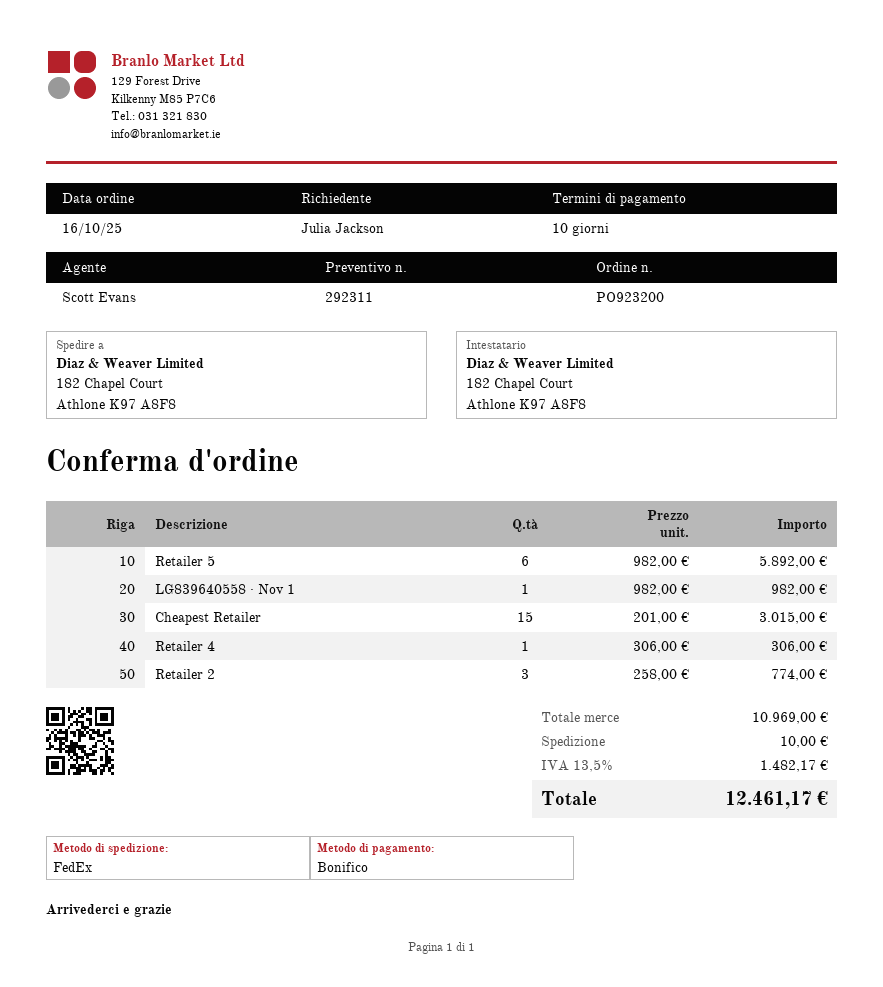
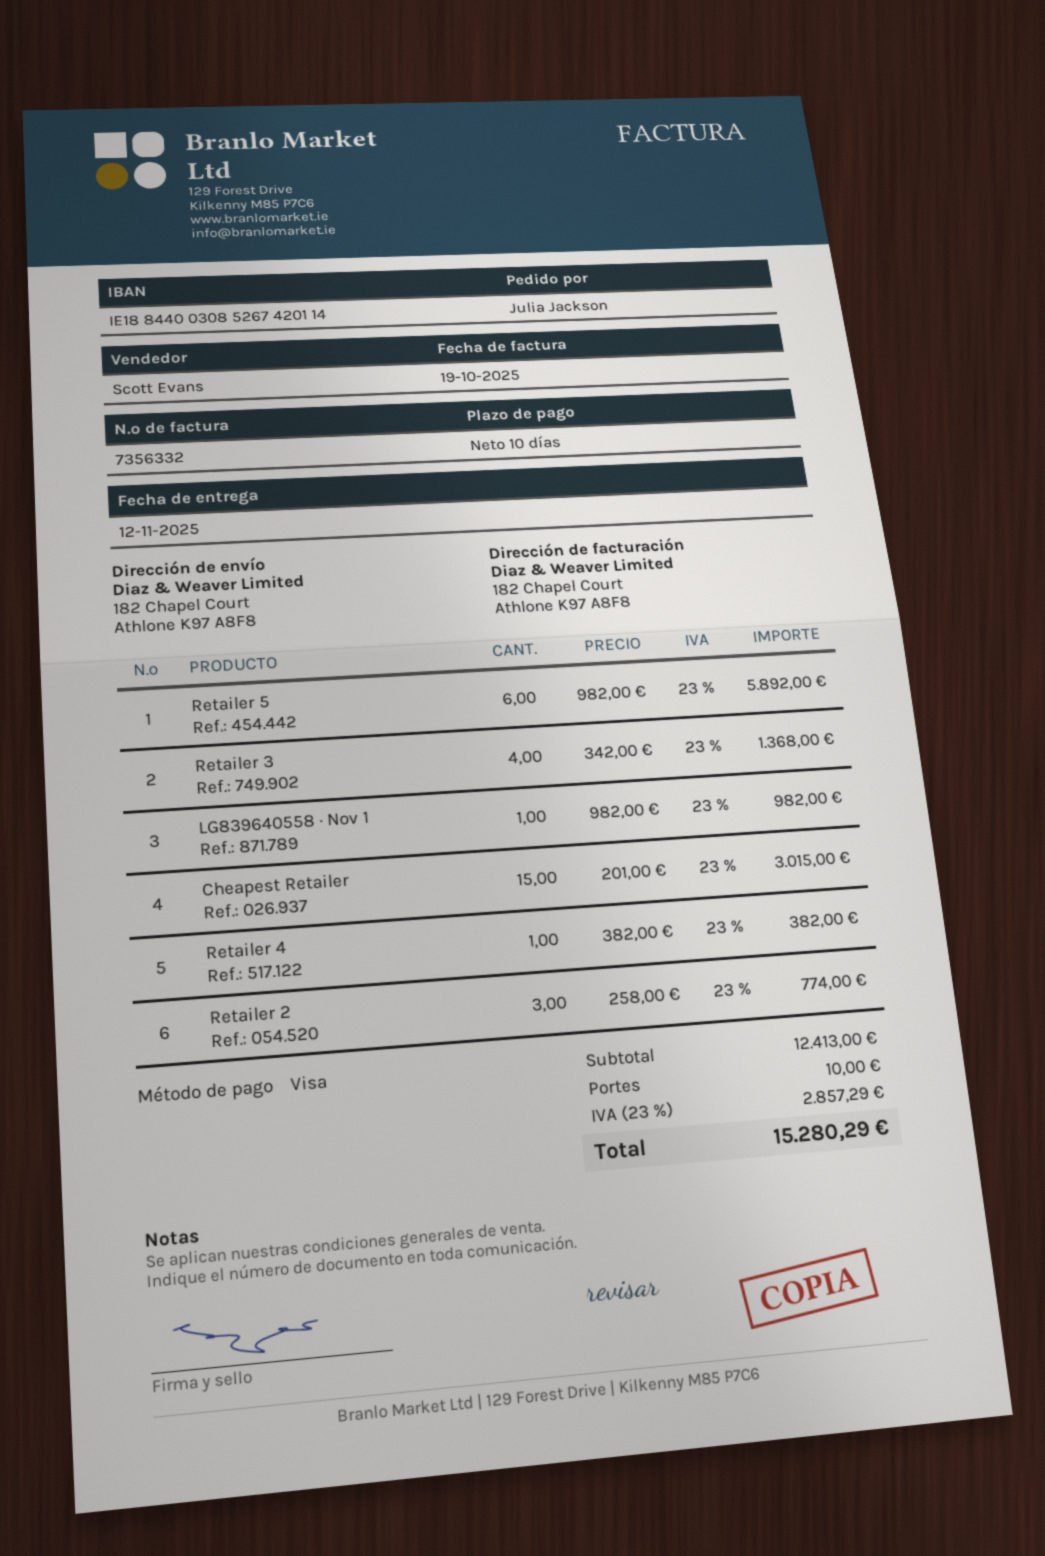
payment method: bank transfer -> Visa
Retailer 4: 1 x 306.00 = 306.00 -> 1 x 382.00 = 382.00
Retailer 3: none -> 4 x 342.00 = 1368.00
subtotal: 10969.00 -> 12413.00
tax: 13.5% = 1482.17 -> 23% = 2857.29
total: 12461.17 -> 15280.29

